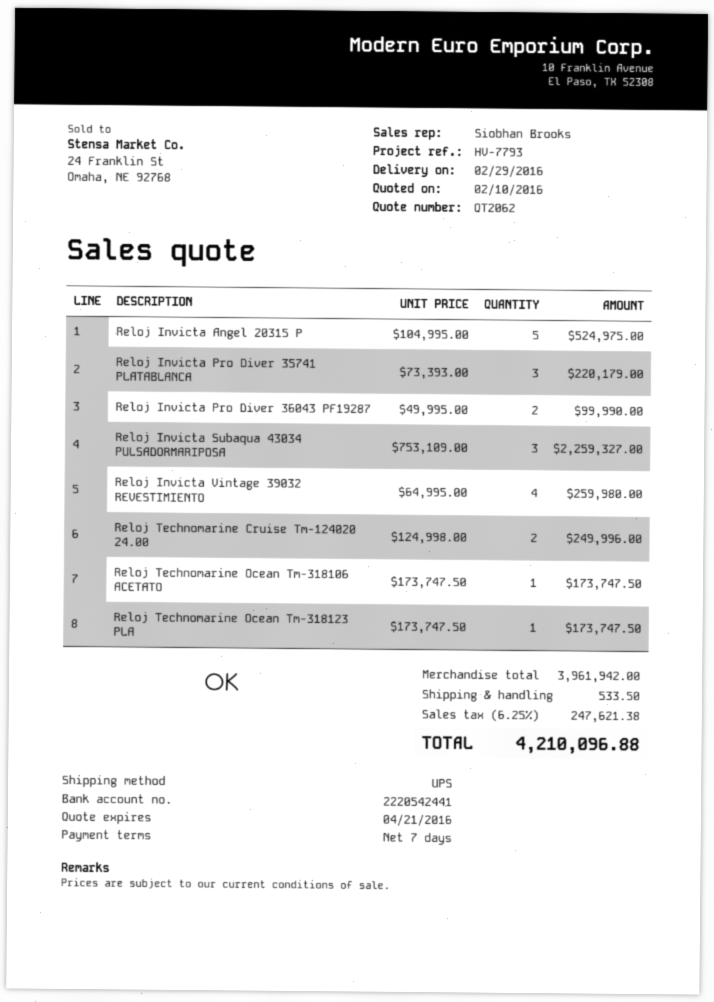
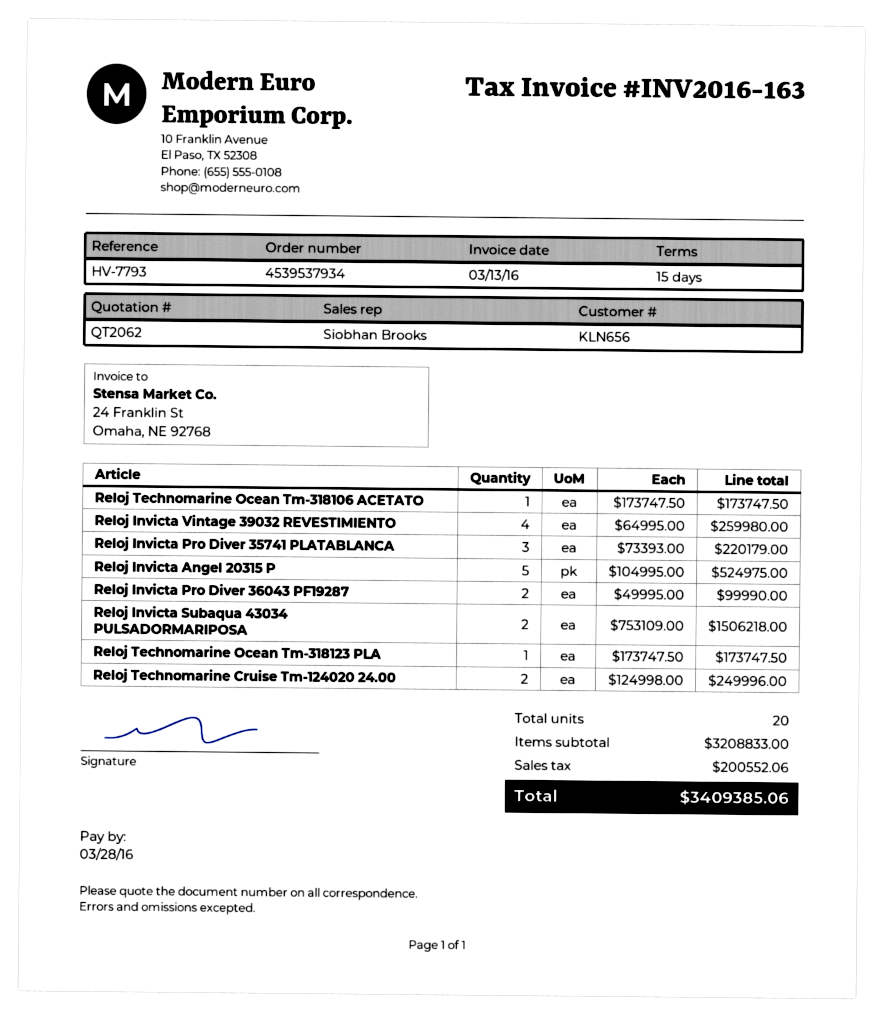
payment terms: 7 days -> 15 days
Reloj Invicta Subaqua 43034 PULSADORMARIPOSA: 3 x 753109.00 = 2259327.00 -> 2 x 753109.00 = 1506218.00
subtotal: 3961942.00 -> 3208833.00
shipping: 533.50 -> none
tax: 247621.38 -> 200552.06
total: 4210096.88 -> 3409385.06

